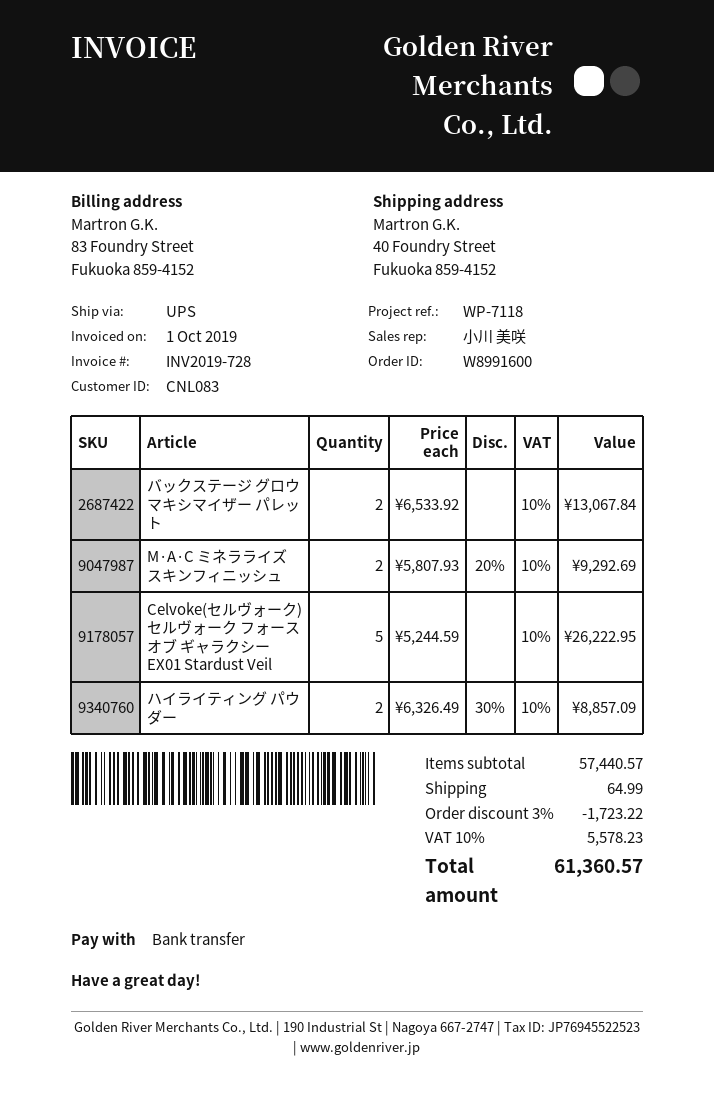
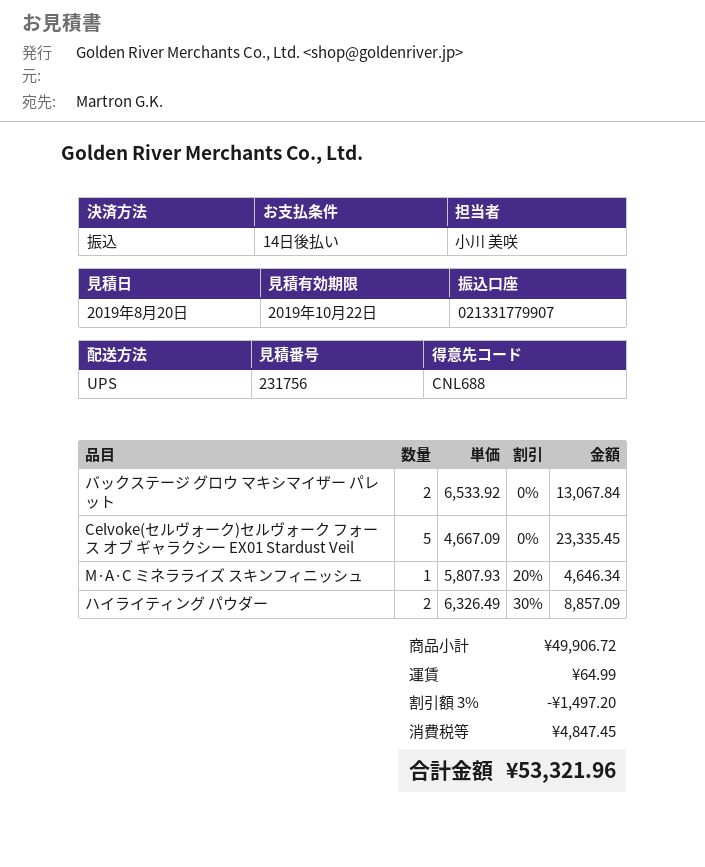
customer number: CNL083 -> CNL688
M·A·C ミネラライズ スキンフィニッシュ: 2 x 5807.93 - 20% = 9292.69 -> 1 x 5807.93 - 20% = 4646.34
Celvoke(セルヴォーク)セルヴォーク フォース オブ ギャラクシー EX01 Stardust Veil: 5 x 5244.59 = 26222.95 -> 5 x 4667.09 = 23335.45
subtotal: 57440.57 -> 49906.72
discount: 3% = 1723.22 -> 3% = 1497.20
tax: 5578.23 -> 4847.45
total: 61360.57 -> 53321.96

